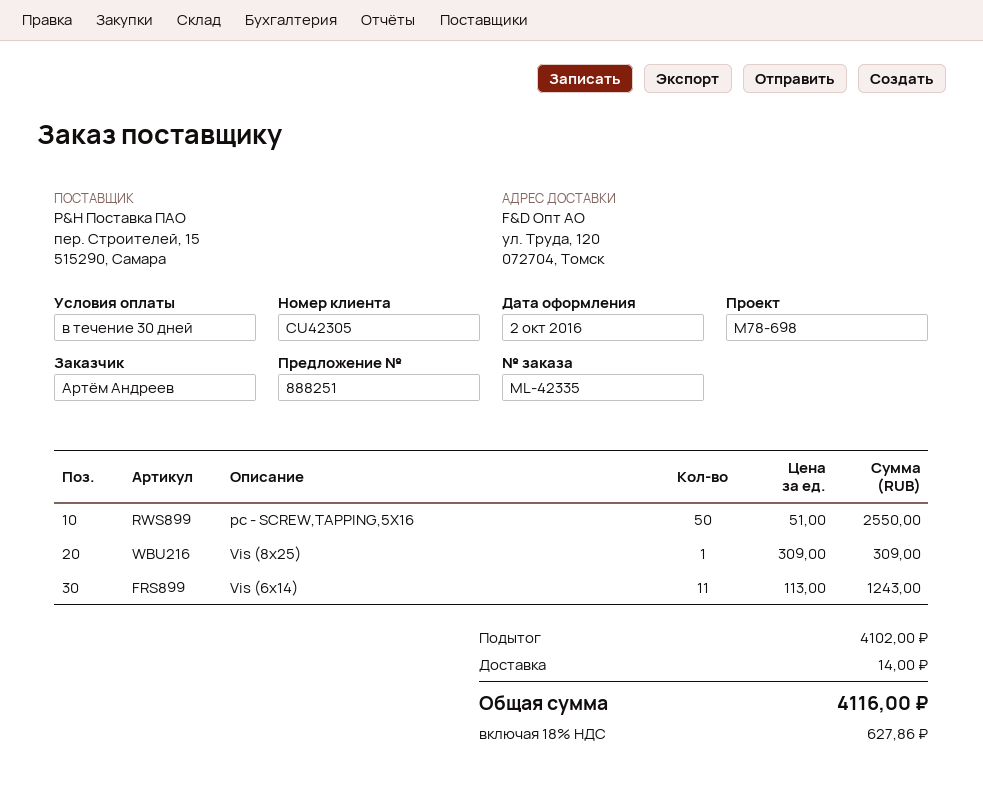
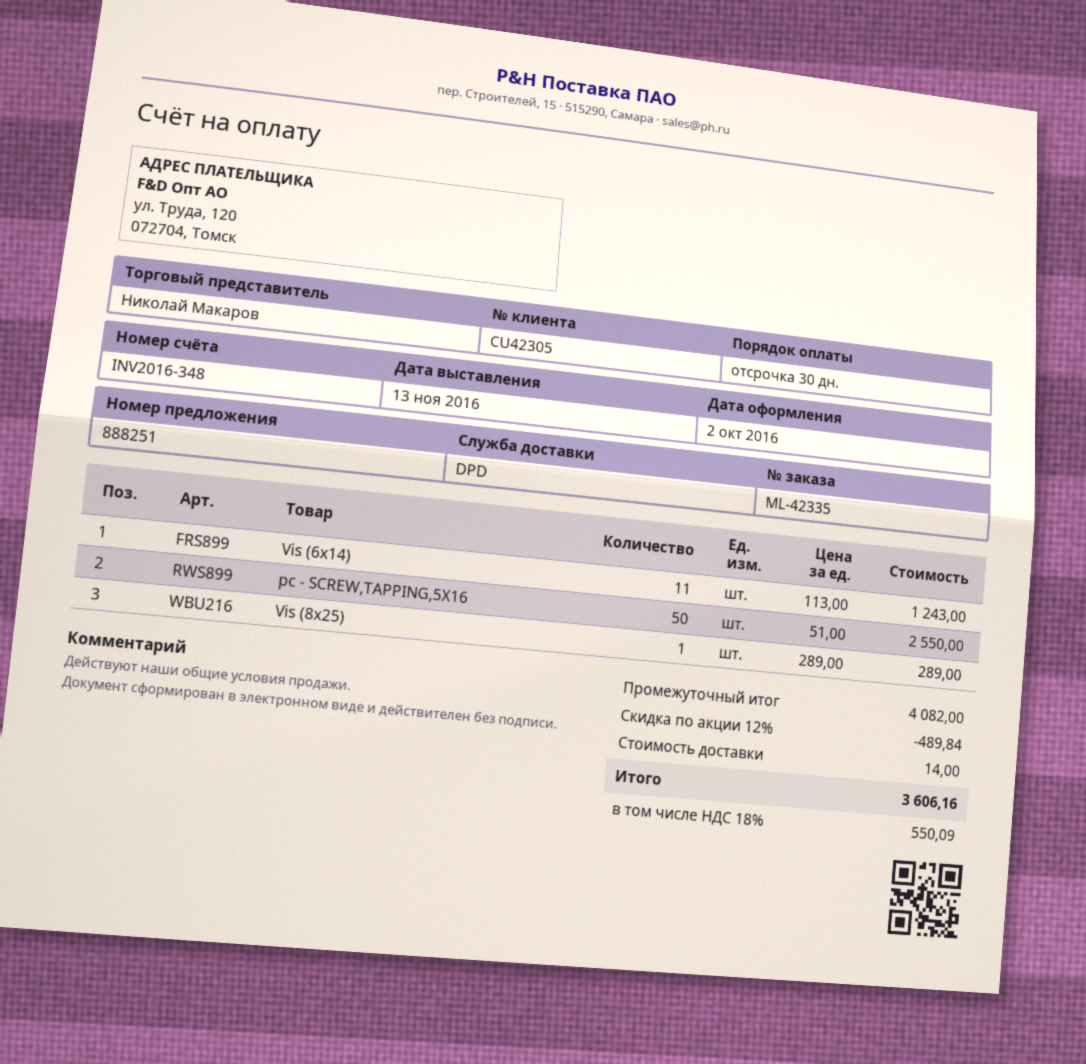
Vis (8x25): 1 x 309.00 = 309.00 -> 1 x 289.00 = 289.00
subtotal: 4102.00 -> 4082.00
discount: none -> 12% = 489.84
tax: 18% = 627.86 -> 18% = 550.09
total: 4116.00 -> 3606.16

